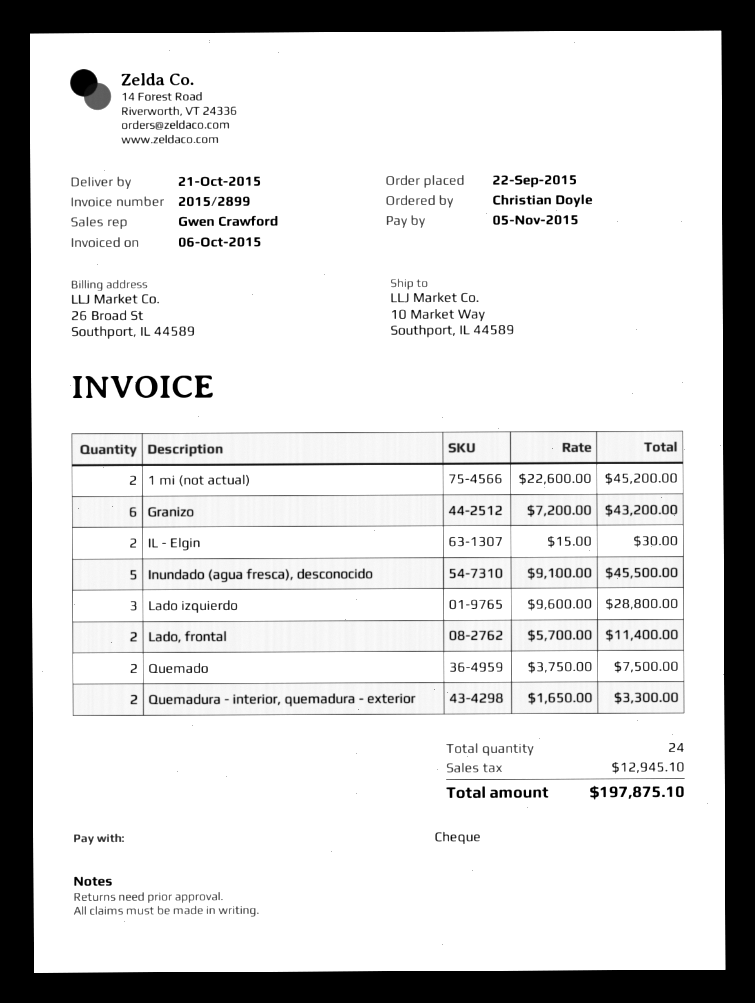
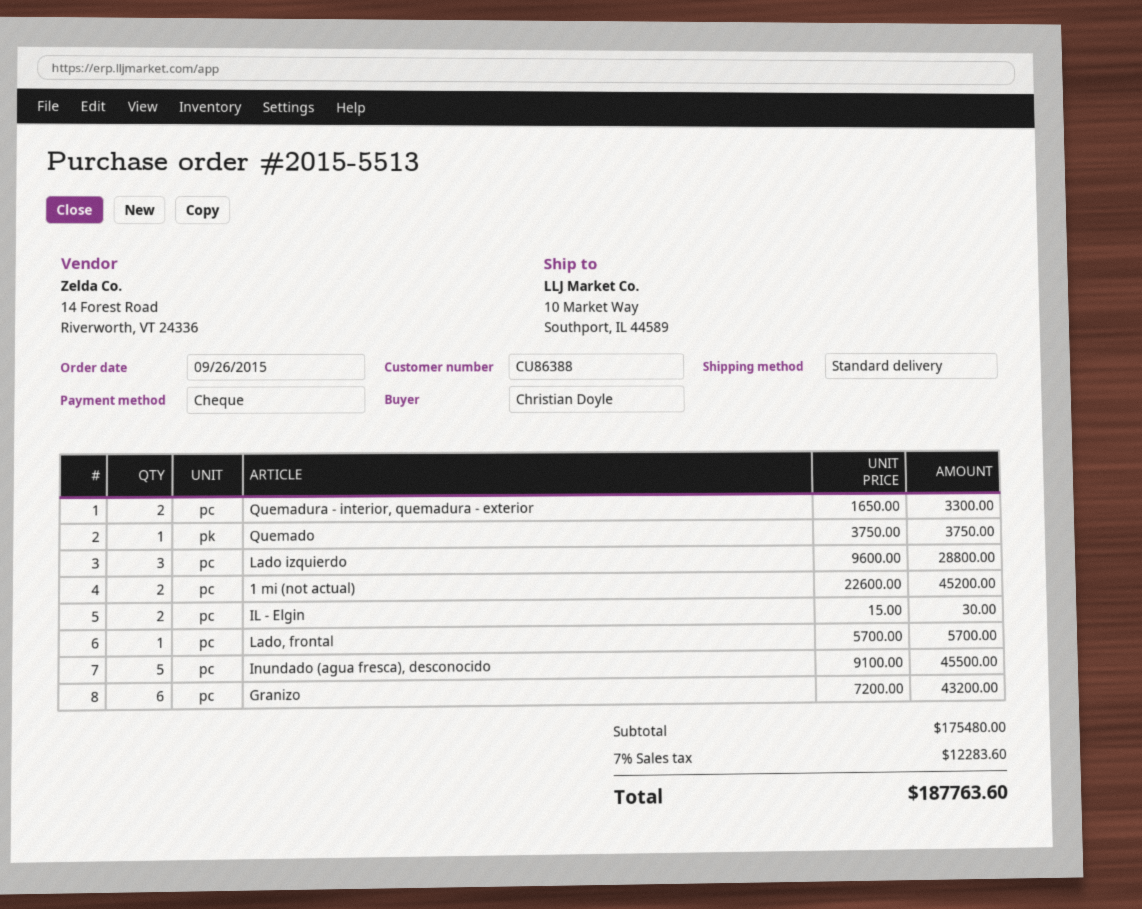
order date: 2015-09-22 -> 2015-09-26
Lado, frontal: 2 x 5700.00 = 11400.00 -> 1 x 5700.00 = 5700.00
Quemado: 2 x 3750.00 = 7500.00 -> 1 x 3750.00 = 3750.00
tax: 12945.10 -> 12283.60
total: 197875.10 -> 187763.60

